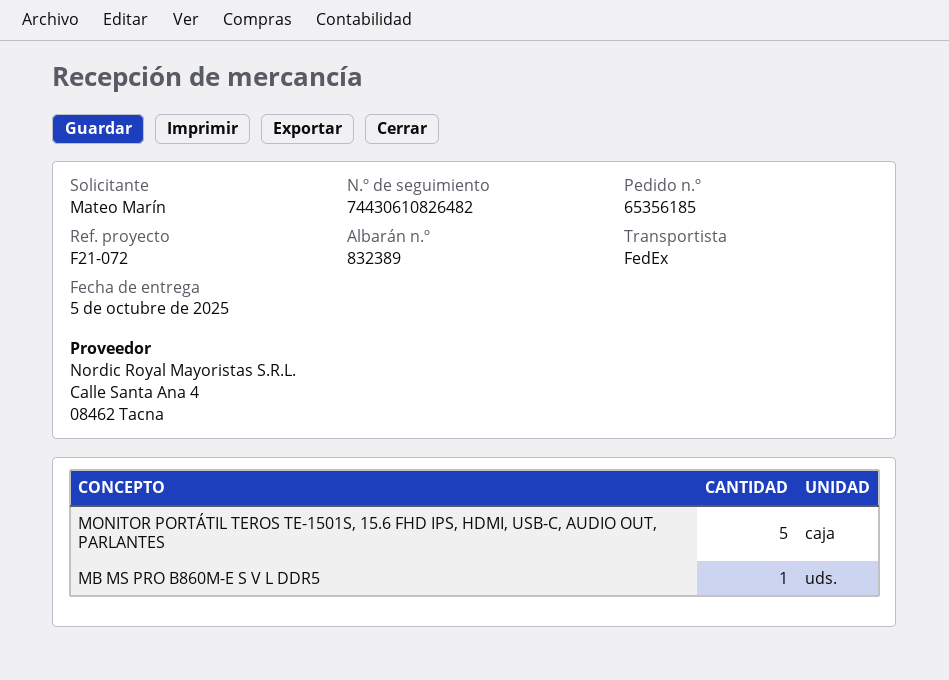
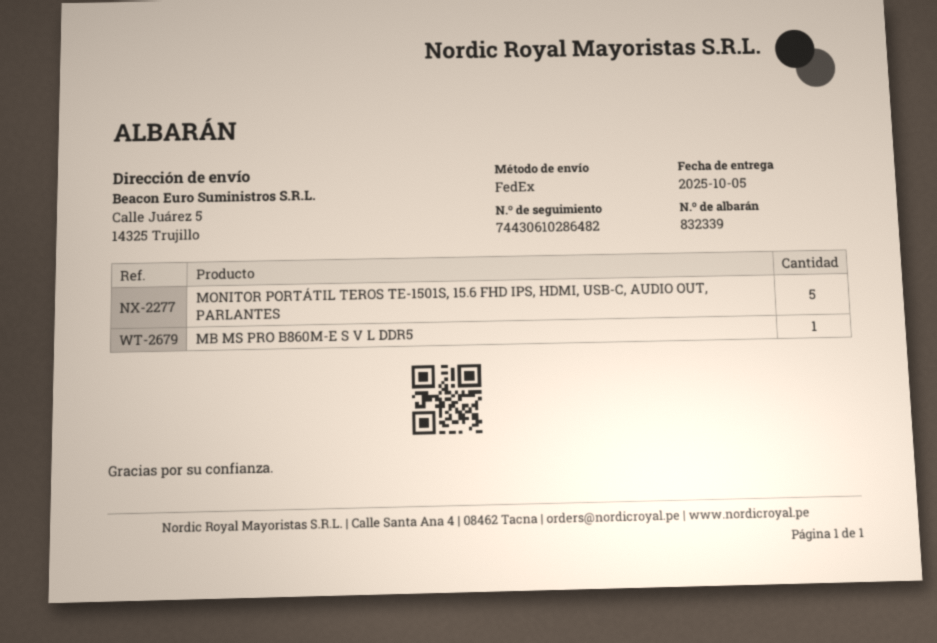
delivery note number: 832389 -> 832339
tracking number: 74430610826482 -> 74430610286482

